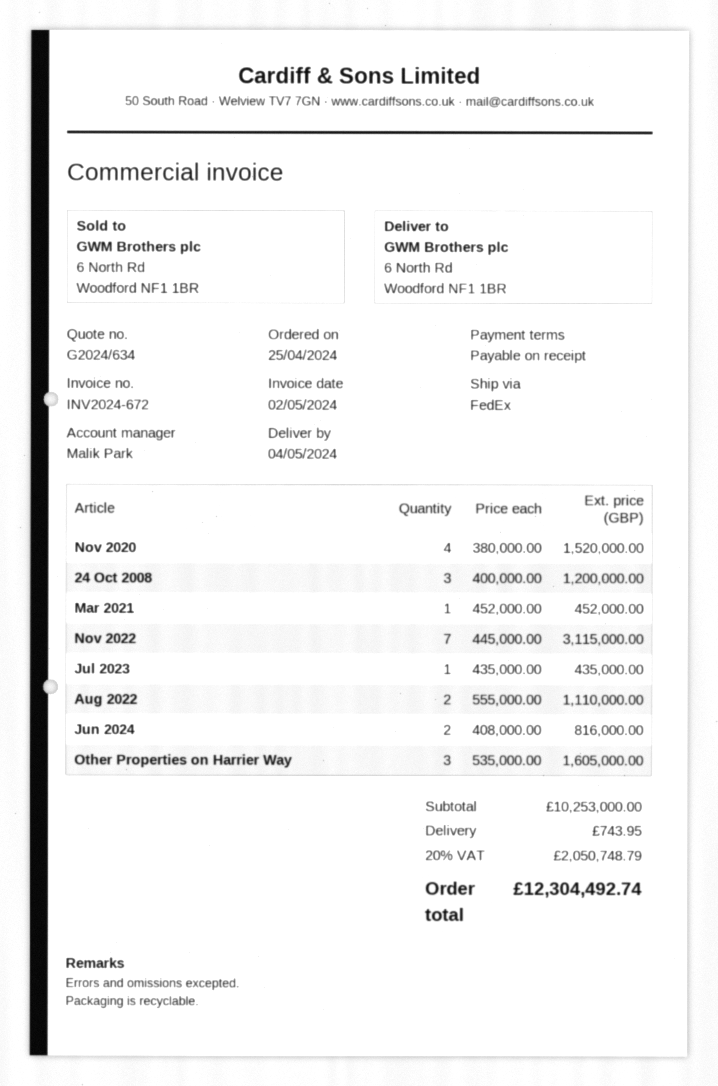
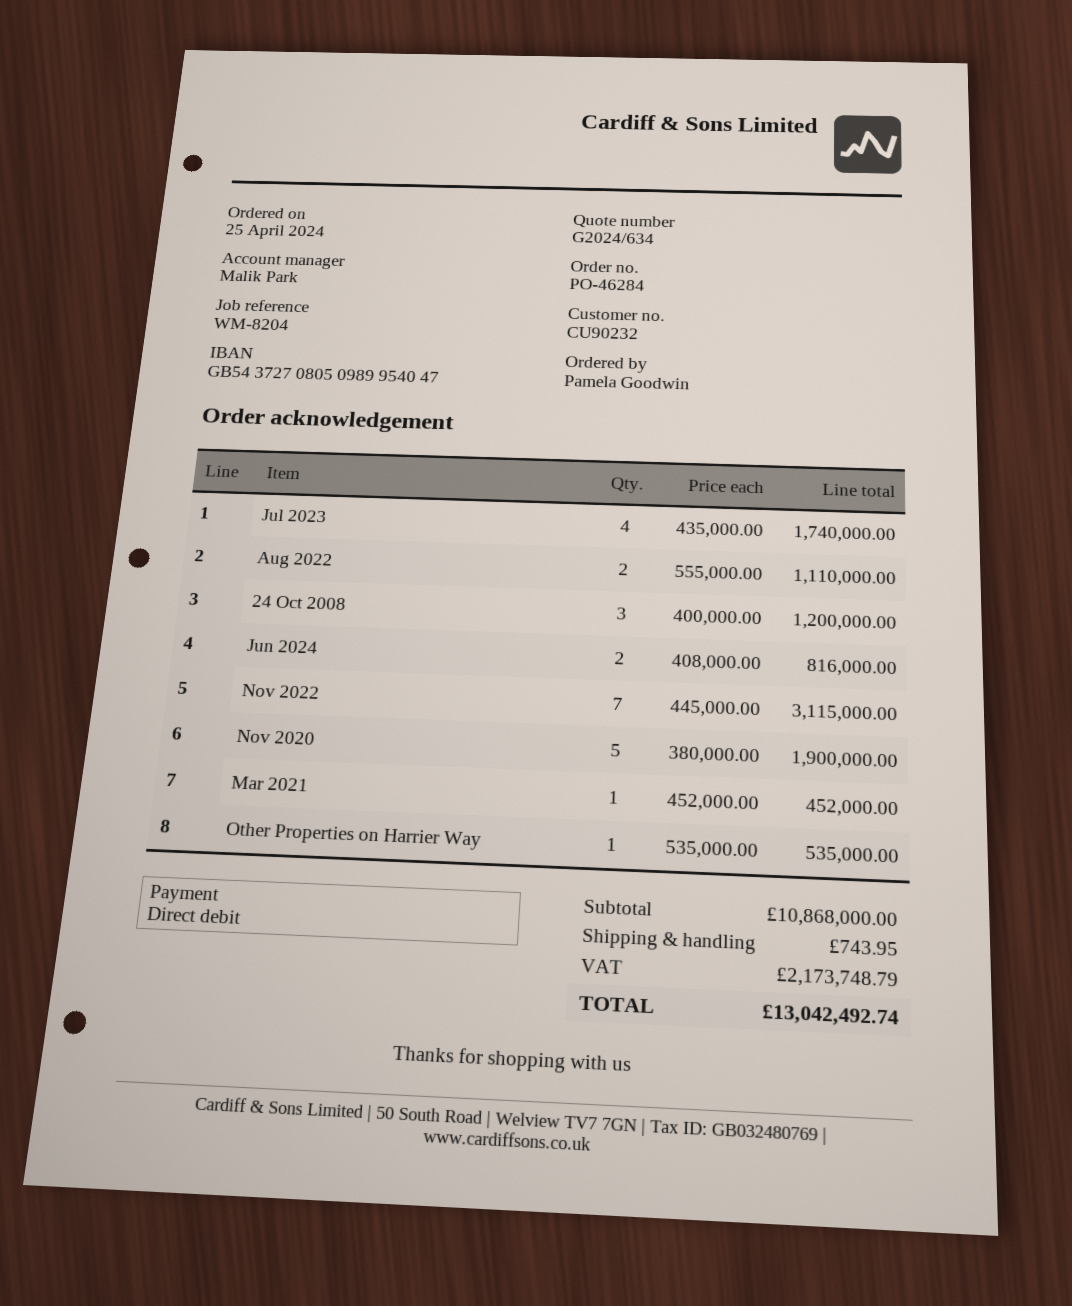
Nov 2020: 4 x 380000.00 = 1520000.00 -> 5 x 380000.00 = 1900000.00
Jul 2023: 1 x 435000.00 = 435000.00 -> 4 x 435000.00 = 1740000.00
Other Properties on Harrier Way: 3 x 535000.00 = 1605000.00 -> 1 x 535000.00 = 535000.00
subtotal: 10253000.00 -> 10868000.00
tax: 2050748.79 -> 2173748.79
total: 12304492.74 -> 13042492.74

